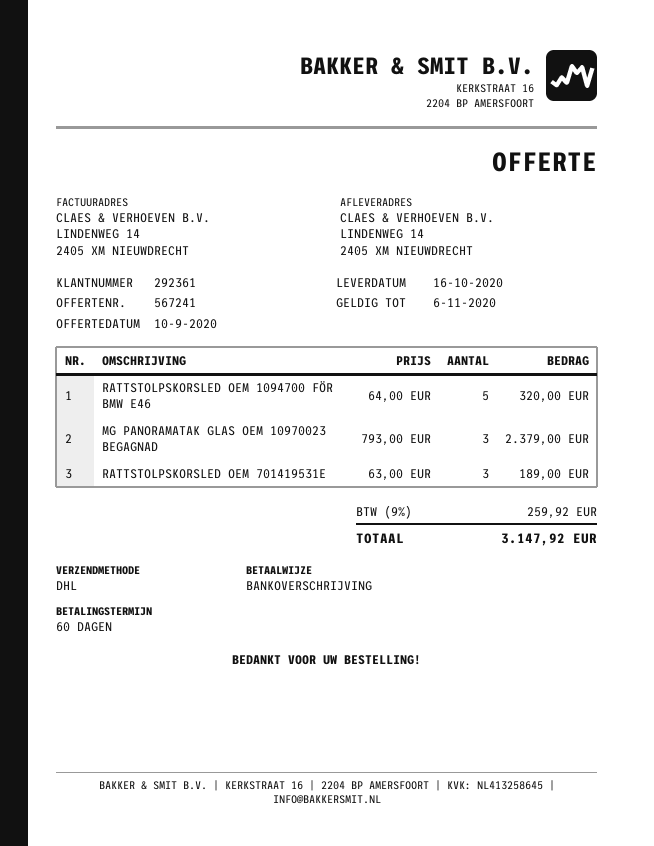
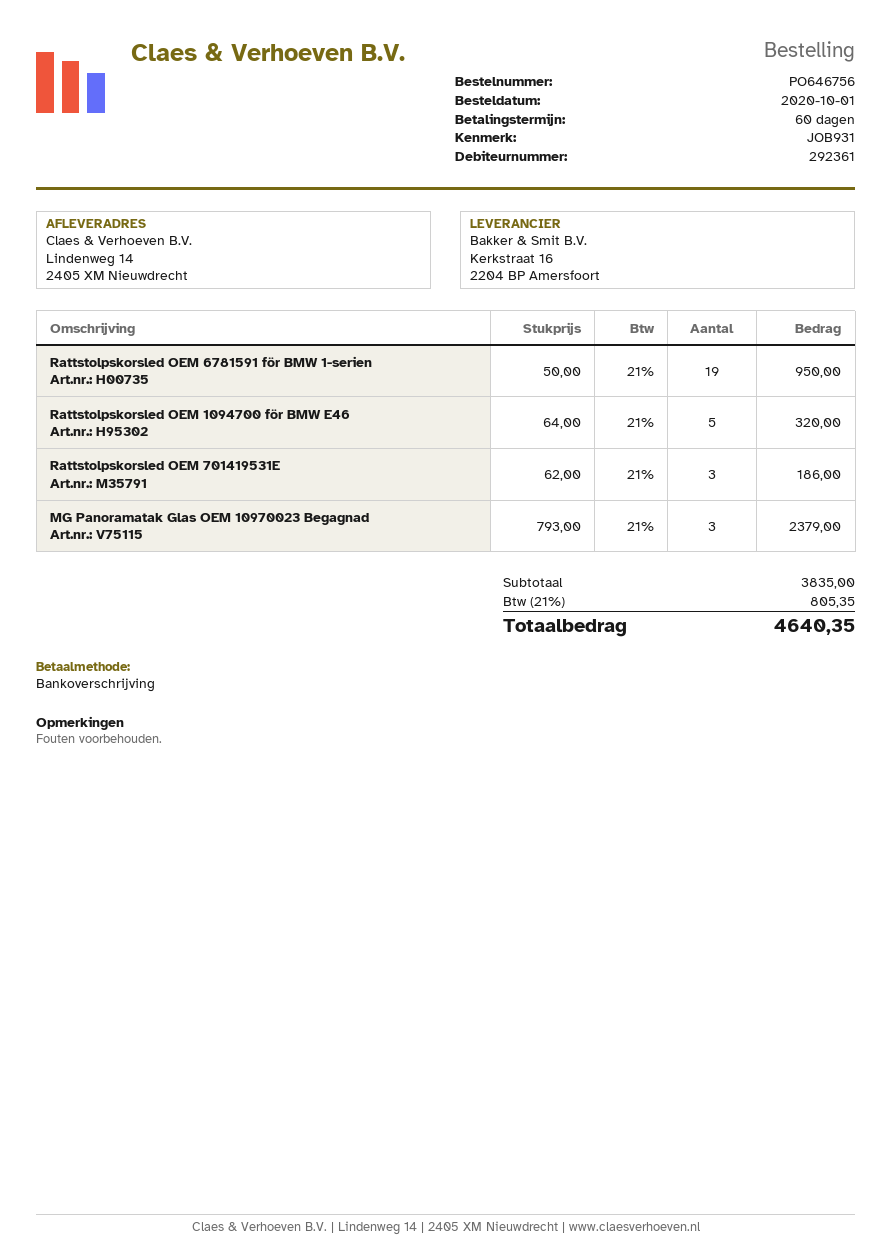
RATTSTOLPSKORSLED OEM 701419531E: 3 x 63.00 = 189.00 -> 3 x 62.00 = 186.00
Rattstolpskorsled OEM 6781591 för BMW 1-serien: none -> 19 x 50.00 = 950.00
tax: 9% = 259.92 -> 21% = 805.35
total: 3147.92 -> 4640.35

